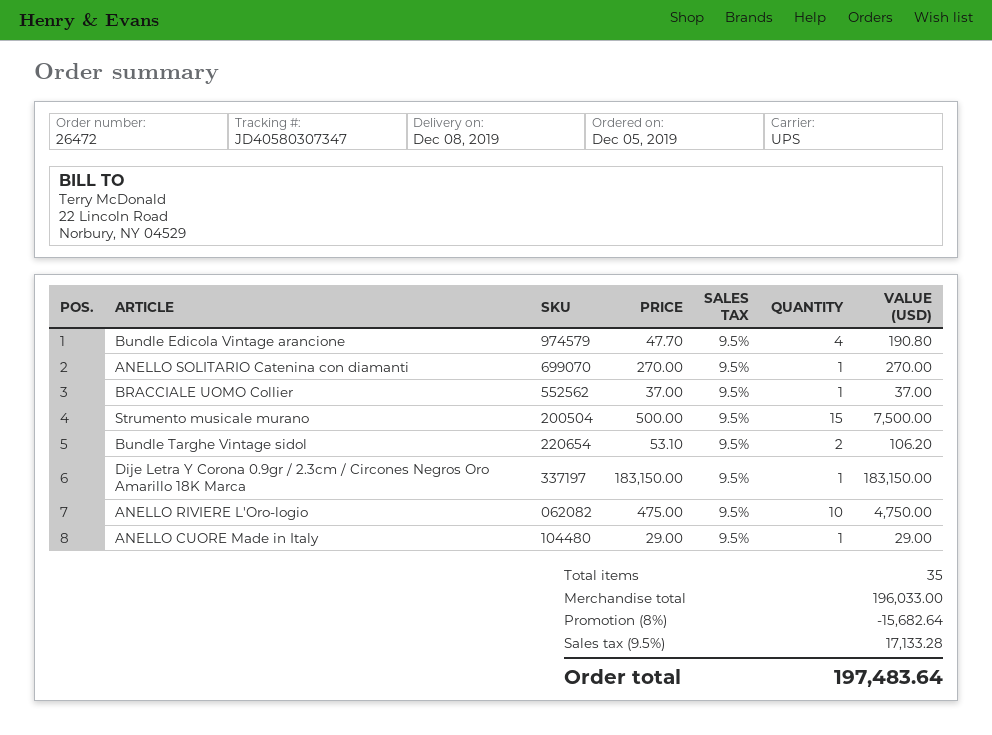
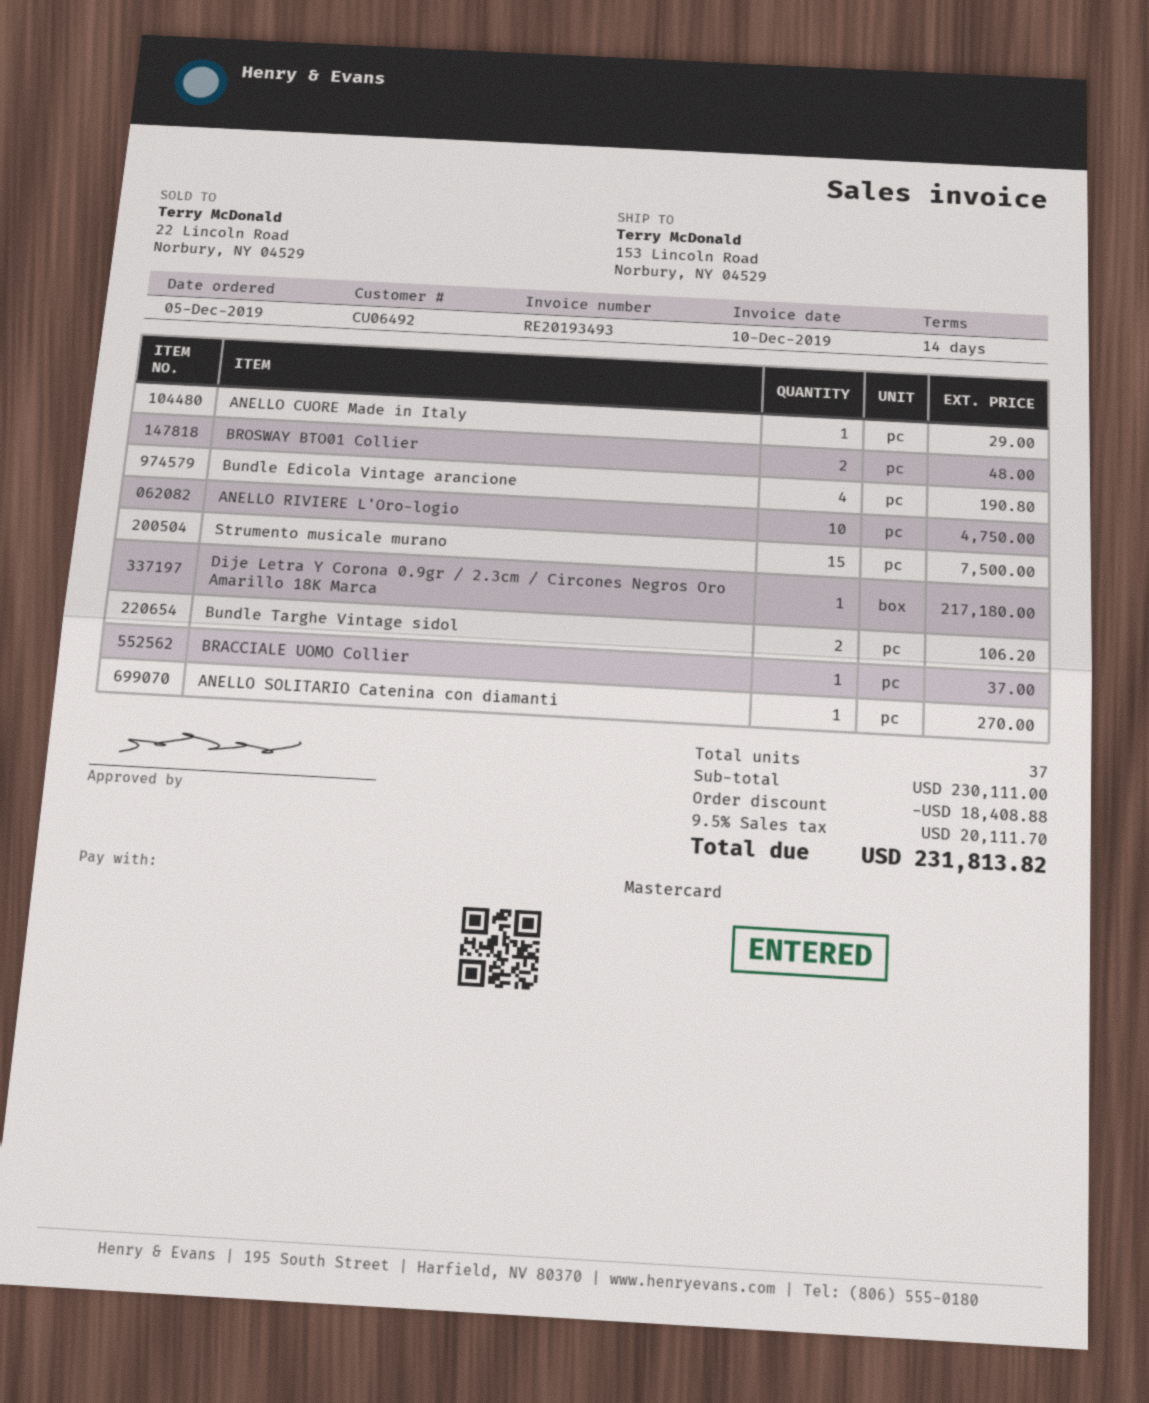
Dije Letra Y Corona 0.9gr / 2.3cm / Circones Negros Oro Amarillo 18K Marca: 1 for 183150.00 -> 1 for 217180.00
BROSWAY BTO01 Collier: none -> 2 for 48.00
total quantity: 35 -> 37
subtotal: 196033.00 -> 230111.00
discount: 15682.64 -> 18408.88
tax: 9.5% = 17133.28 -> 9.5% = 20111.70
total: 197483.64 -> 231813.82

